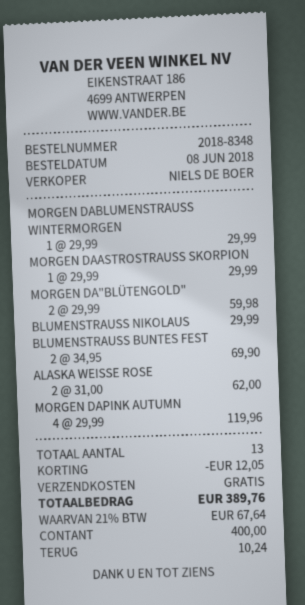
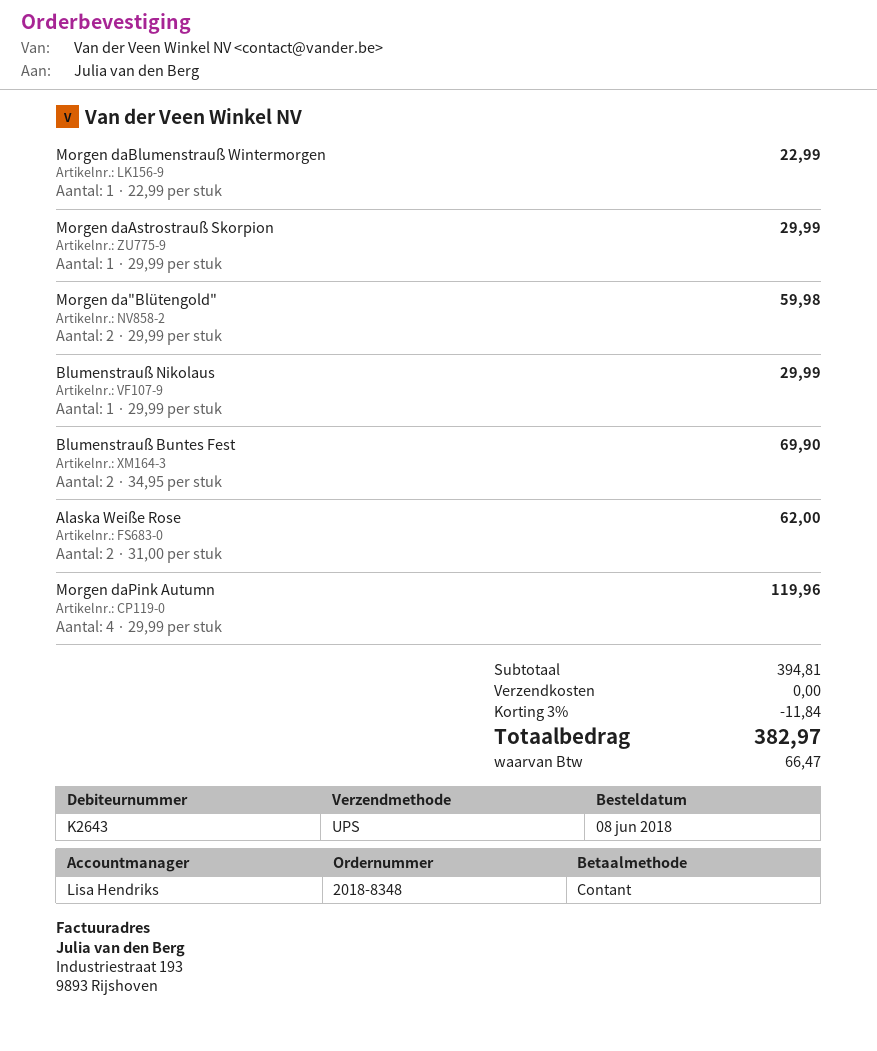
sales rep: NIELS DE BOER -> Lisa Hendriks
MORGEN DABLUMENSTRAUSS WINTERMORGEN: 1 x 29.99 = 29.99 -> 1 x 22.99 = 22.99
discount: 12.05 -> 11.84
tax: 67.64 -> 66.47
total: 389.76 -> 382.97

